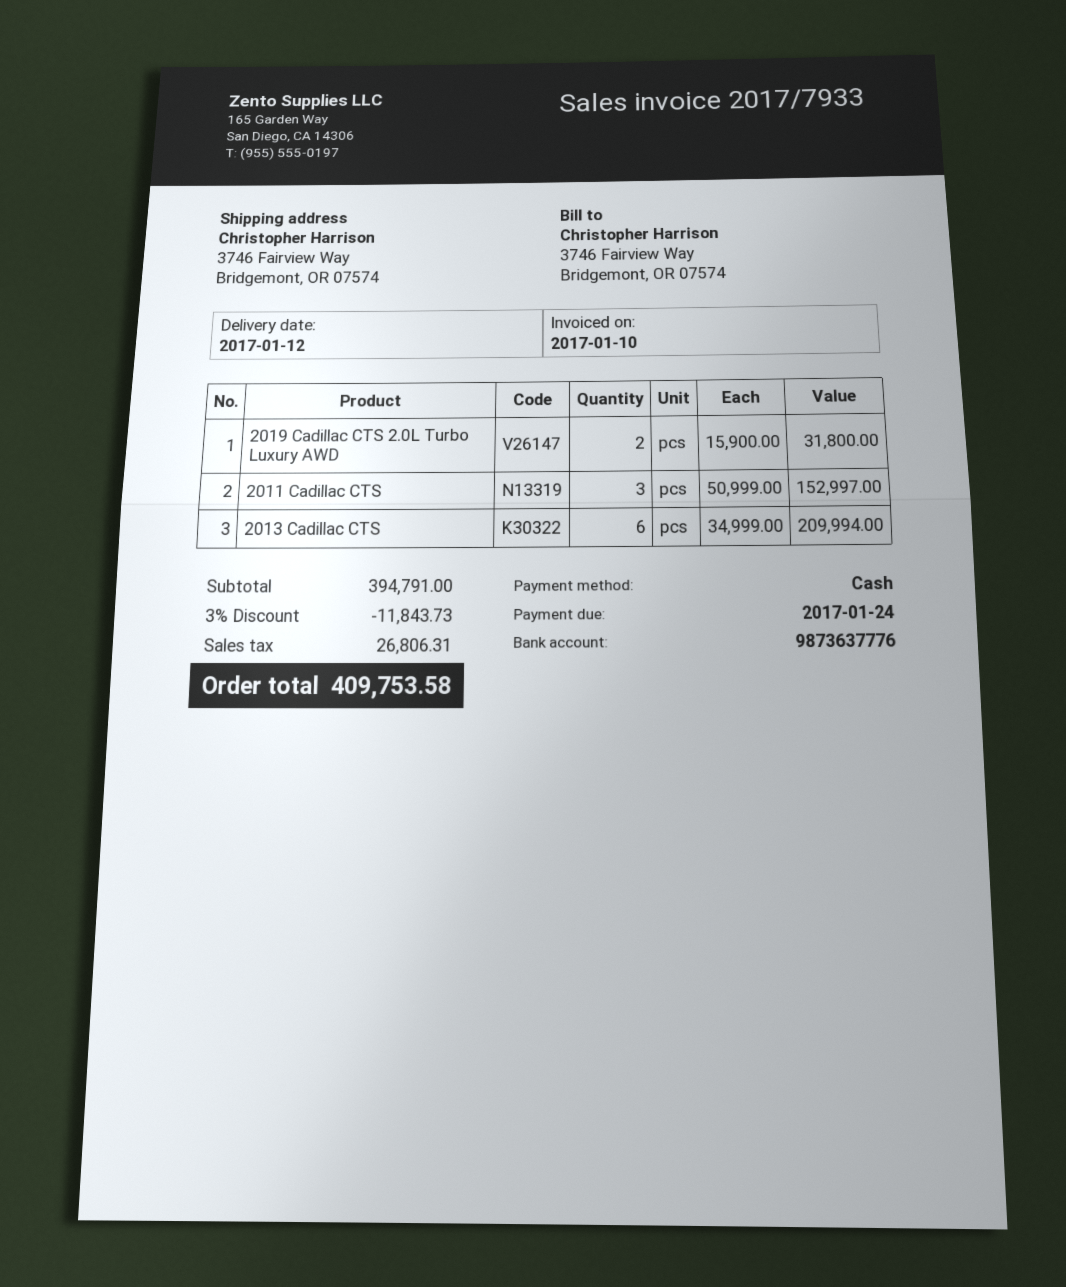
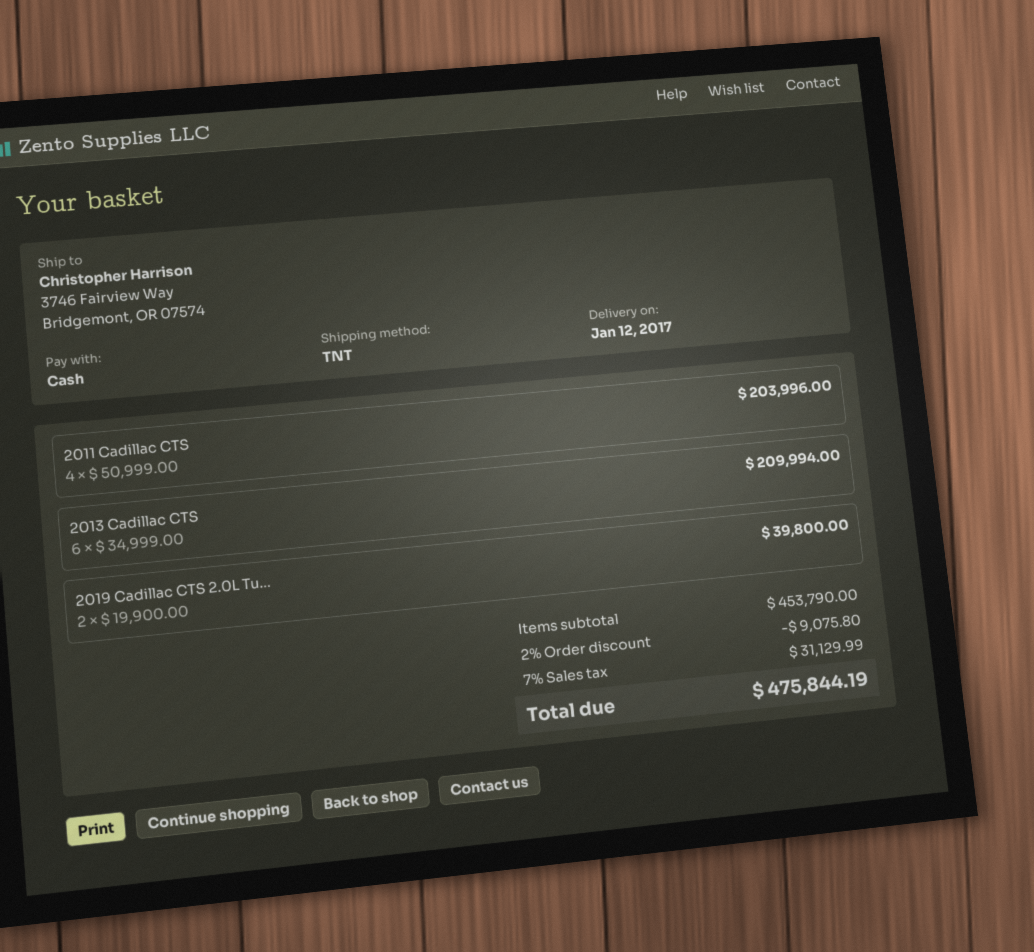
2019 Cadillac CTS 2.0L Turbo Luxury AWD: 2 x 15900.00 = 31800.00 -> 2 x 19900.00 = 39800.00
2011 Cadillac CTS: 3 x 50999.00 = 152997.00 -> 4 x 50999.00 = 203996.00
subtotal: 394791.00 -> 453790.00
discount: 3% = 11843.73 -> 2% = 9075.80
tax: 26806.31 -> 31129.99
total: 409753.58 -> 475844.19

